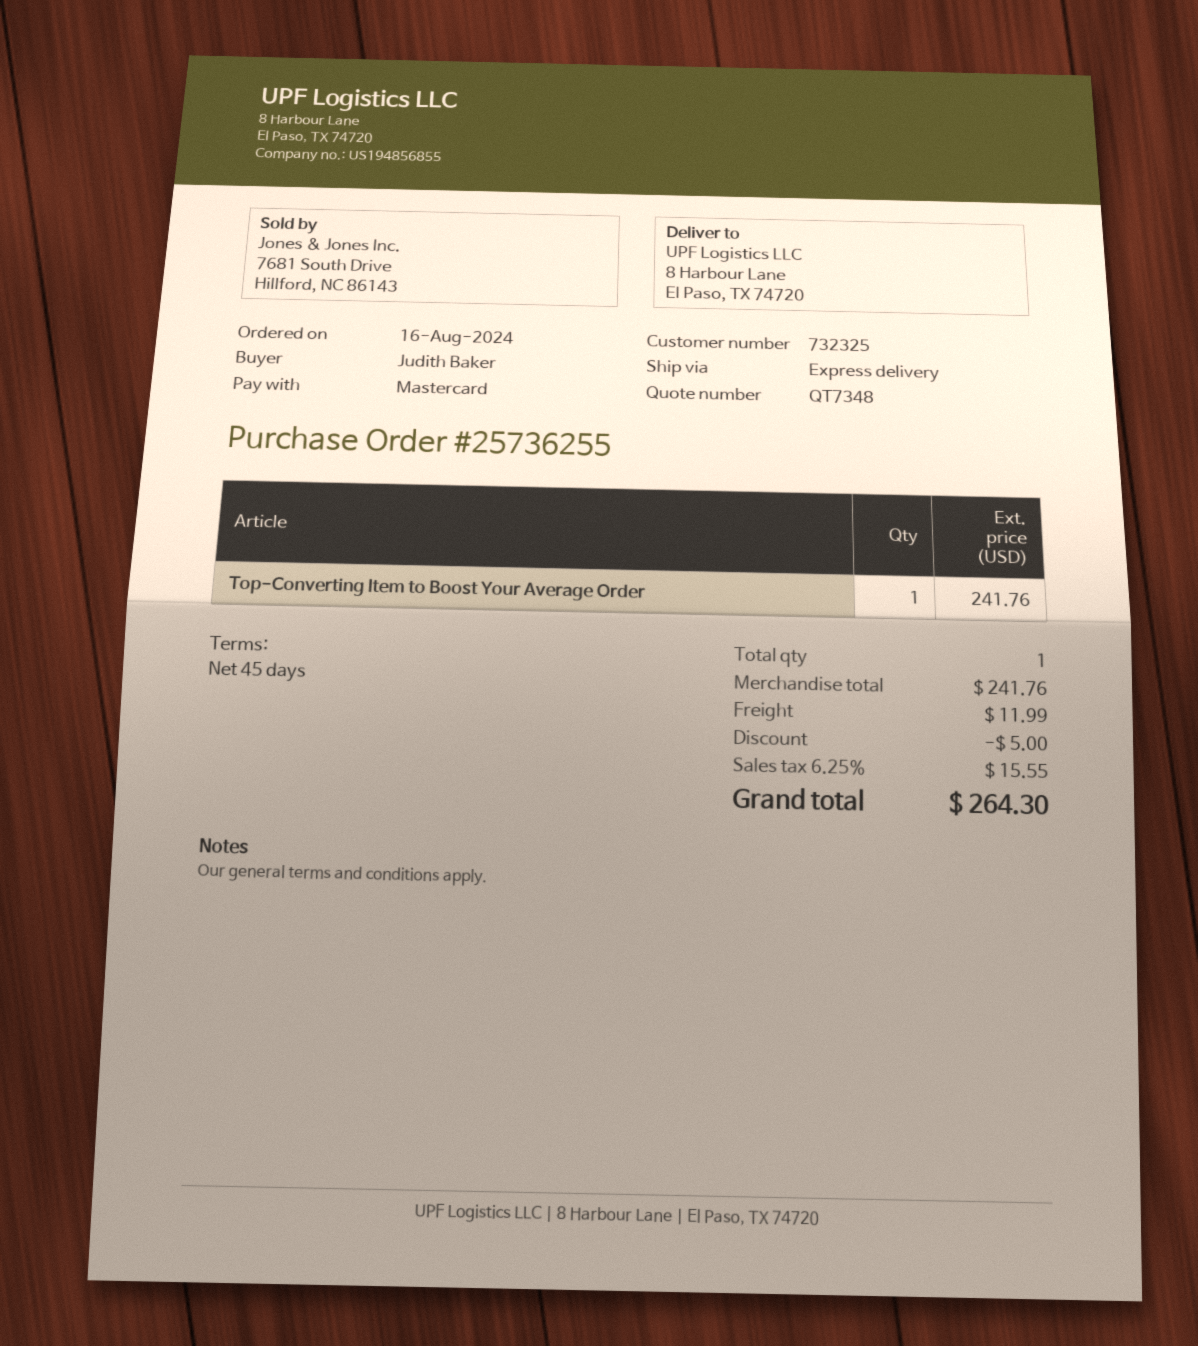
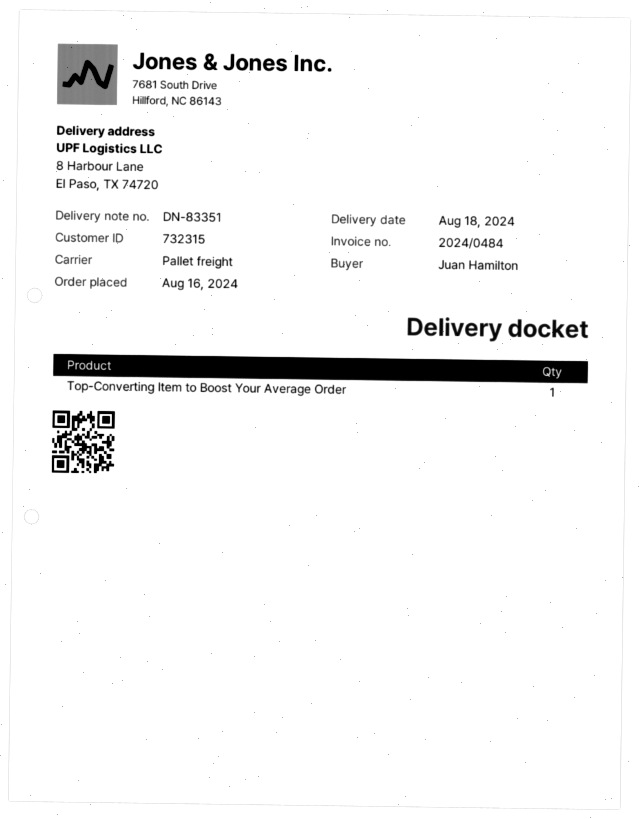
customer number: 732325 -> 732315
ordered by: Judith Baker -> Juan Hamilton
shipping method: express -> pallet freight

